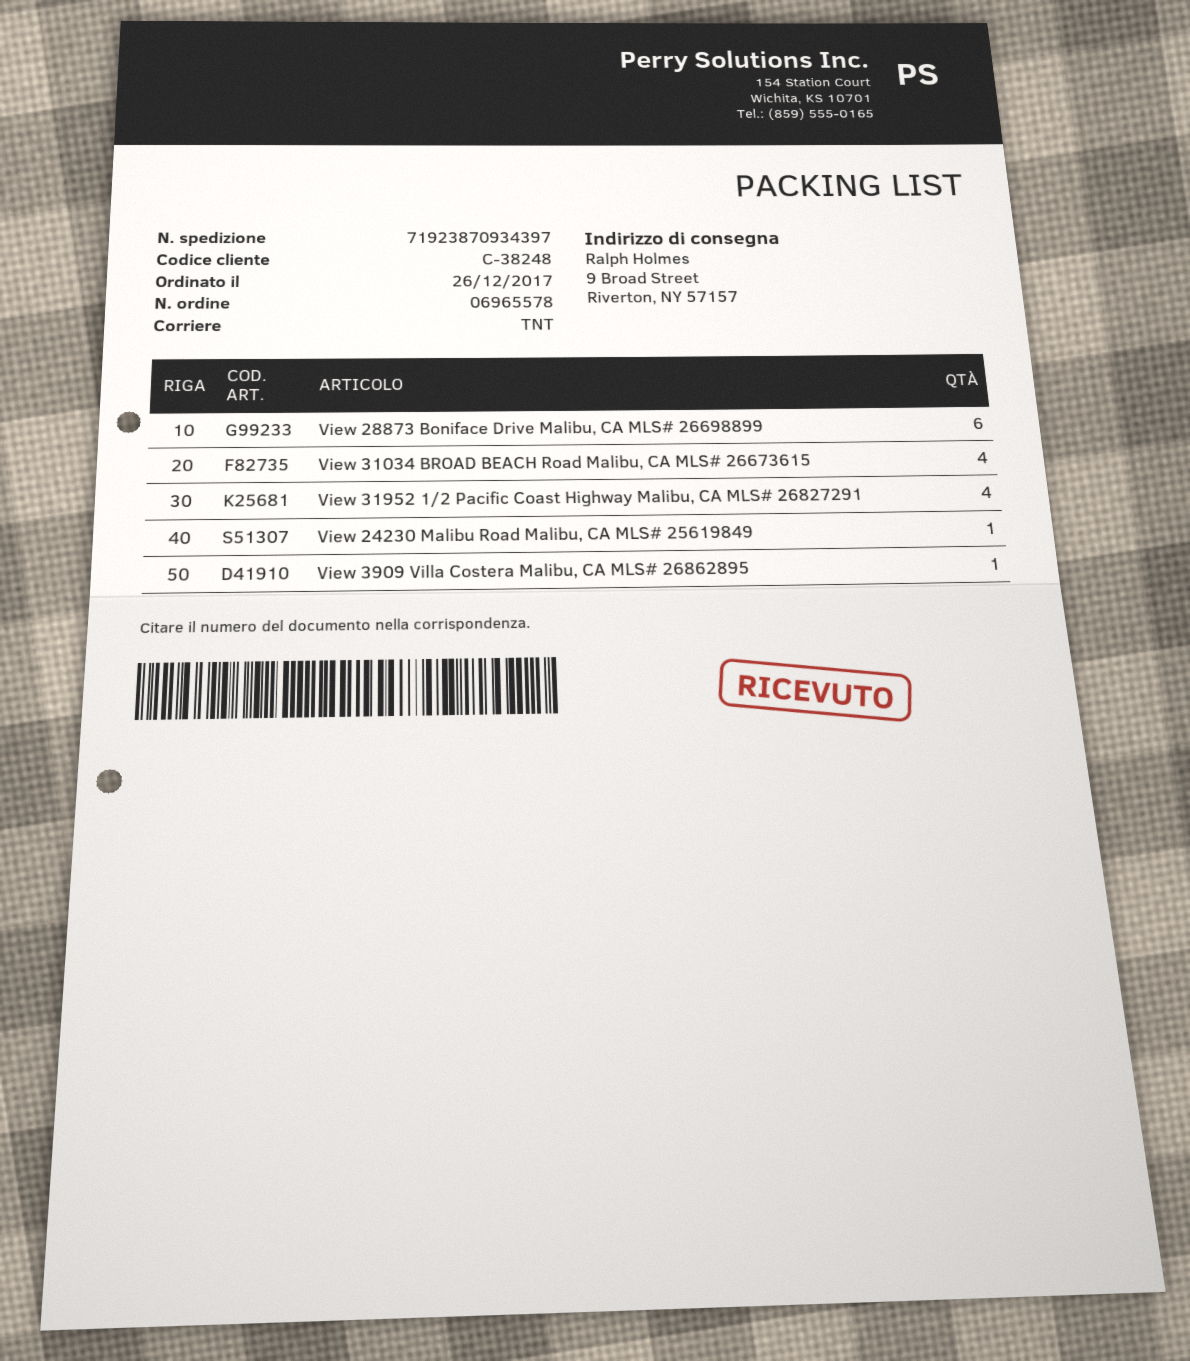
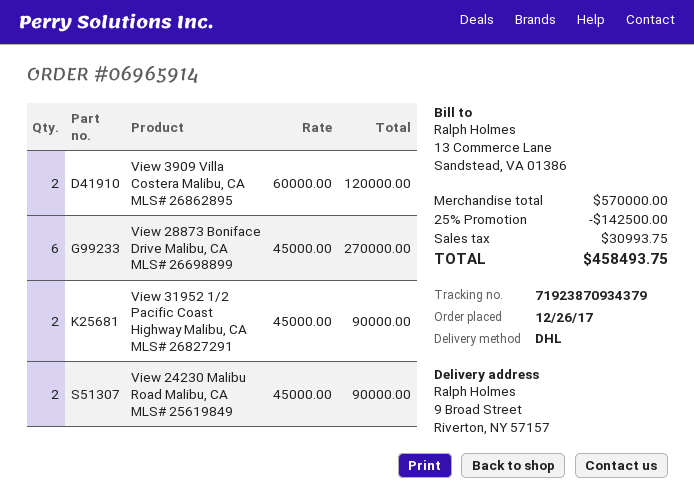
order number: 06965578 -> 06965914
shipping method: TNT -> DHL
tracking number: 71923870934397 -> 71923870934379
View 31034 BROAD BEACH Road Malibu, CA MLS# 26673615: 4 -> none
View 31952 1/2 Pacific Coast Highway Malibu, CA MLS# 26827291: 4 -> 2
View 24230 Malibu Road Malibu, CA MLS# 25619849: 1 -> 2
View 3909 Villa Costera Malibu, CA MLS# 26862895: 1 -> 2

